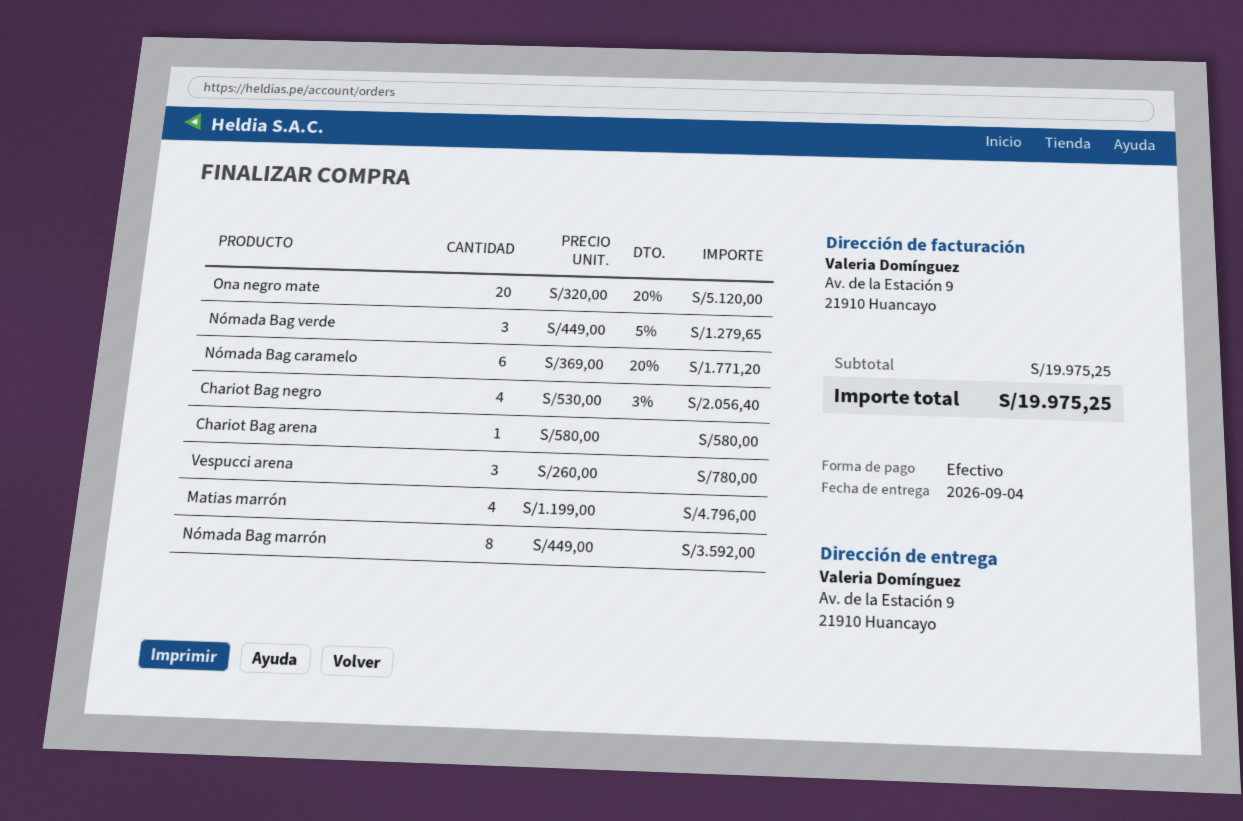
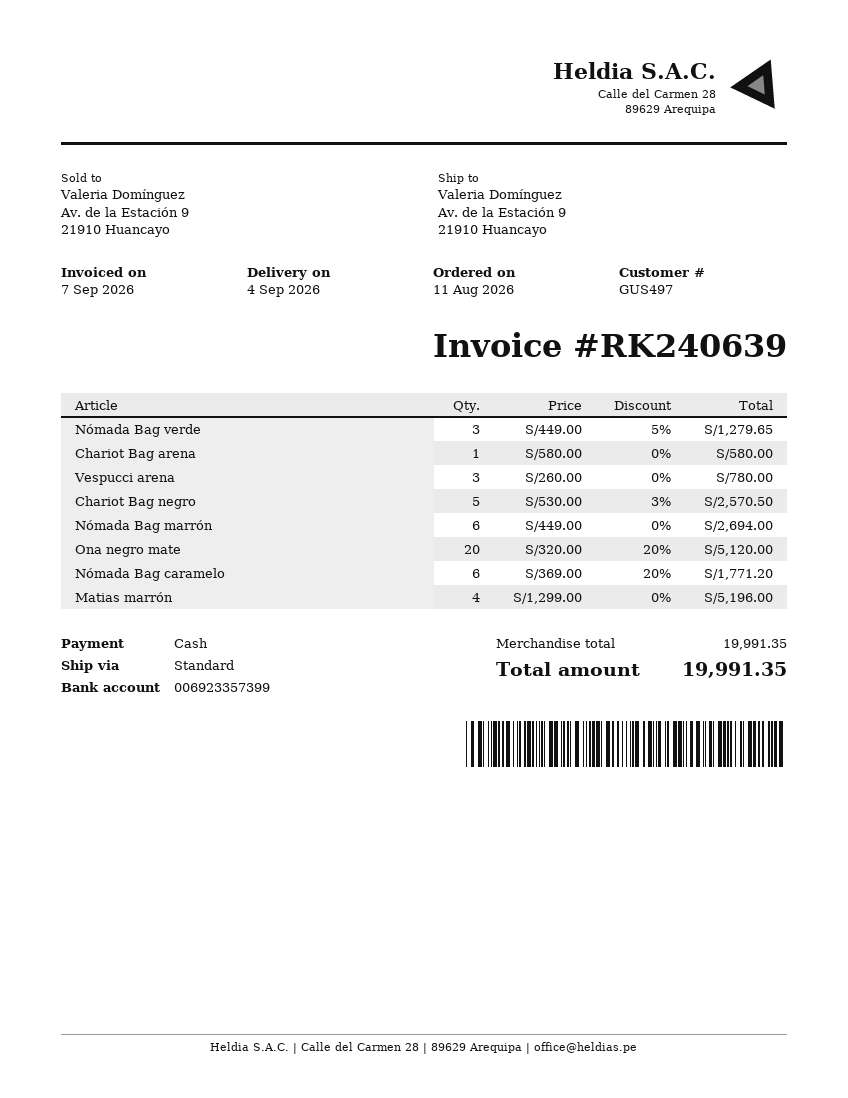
Chariot Bag negro: 4 x 530.00 - 3% = 2056.40 -> 5 x 530.00 - 3% = 2570.50
Matias marrón: 4 x 1199.00 = 4796.00 -> 4 x 1299.00 = 5196.00
Nómada Bag marrón: 8 x 449.00 = 3592.00 -> 6 x 449.00 = 2694.00
subtotal: 19975.25 -> 19991.35
total: 19975.25 -> 19991.35

